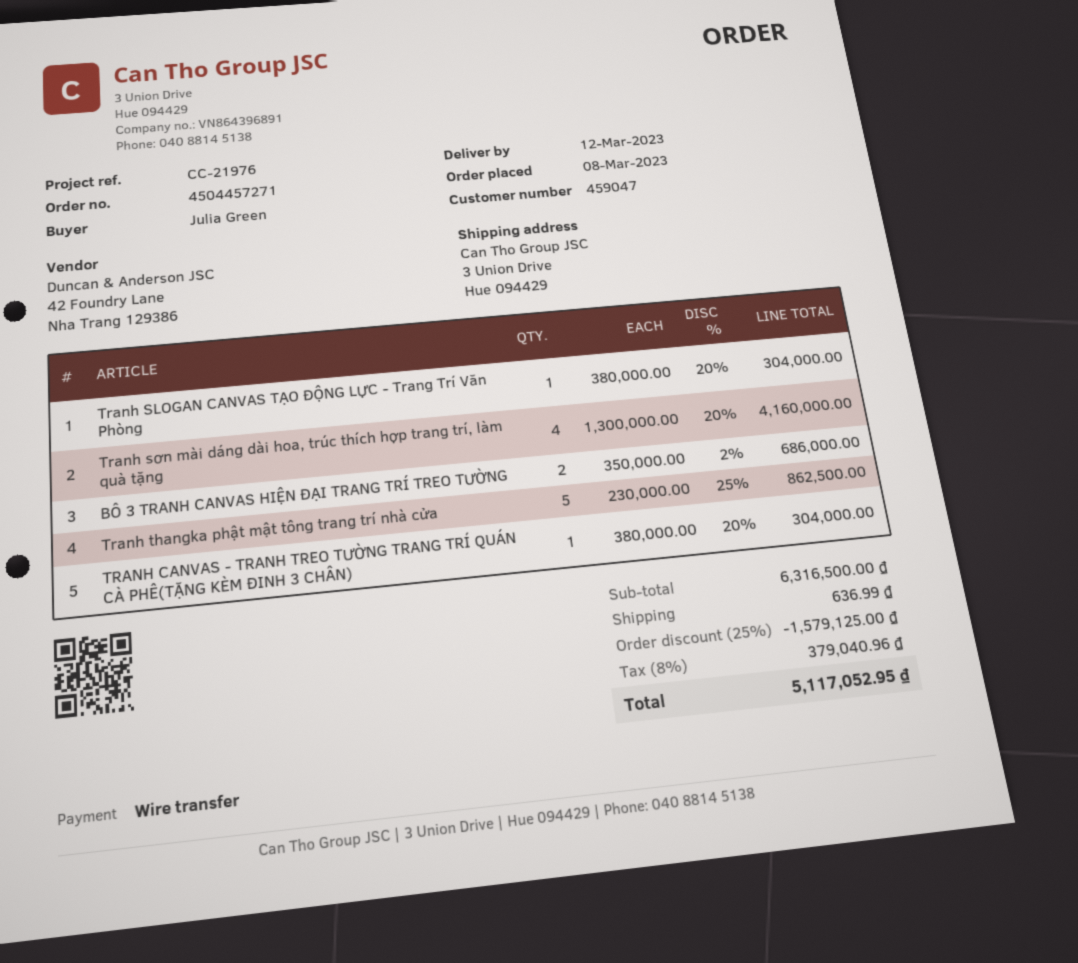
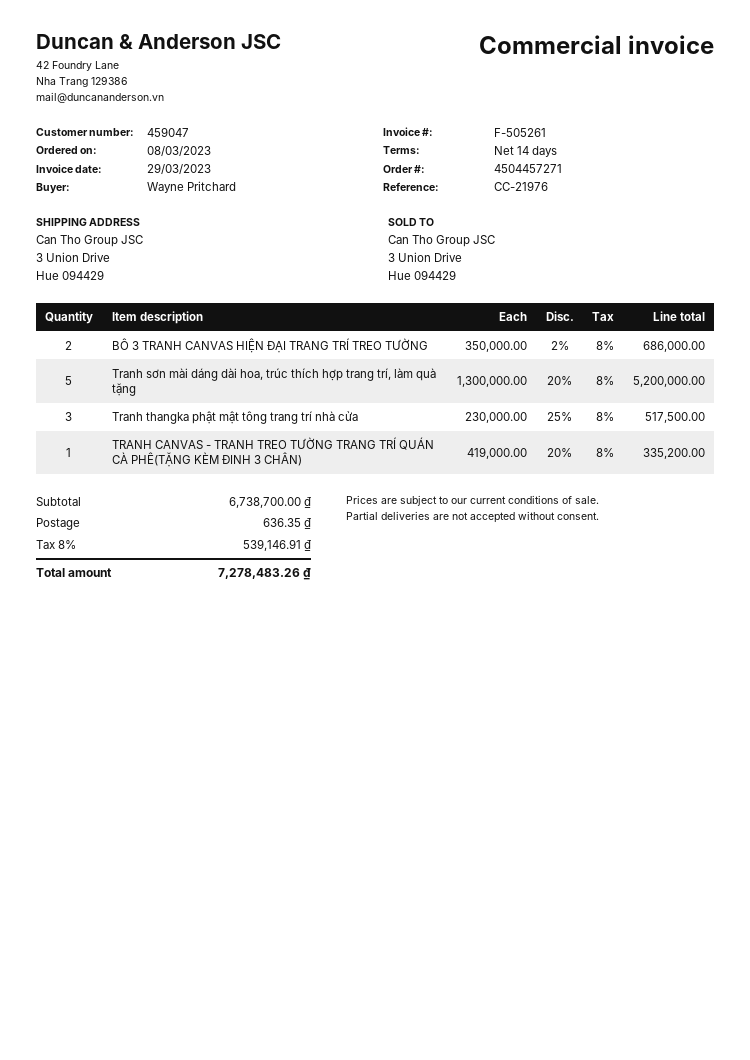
ordered by: Julia Green -> Wayne Pritchard
Tranh SLOGAN CANVAS TẠO ĐỘNG LỰC - Trang Trí Văn Phòng: 1 x 380000.00 - 20% = 304000.00 -> none
Tranh sơn mài dáng dài hoa, trúc thích hợp trang trí, làm quà tặng: 4 x 1300000.00 - 20% = 4160000.00 -> 5 x 1300000.00 - 20% = 5200000.00
Tranh thangka phật mật tông trang trí nhà cửa: 5 x 230000.00 - 25% = 862500.00 -> 3 x 230000.00 - 25% = 517500.00
TRANH CANVAS - TRANH TREO TƯỜNG TRANG TRÍ QUÁN CÀ PHÊ(TẶNG KÈM ĐINH 3 CHÂN): 1 x 380000.00 - 20% = 304000.00 -> 1 x 419000.00 - 20% = 335200.00
subtotal: 6316500.00 -> 6738700.00
discount: 25% = 1579125.00 -> none
shipping: 636.99 -> 636.35
tax: 8% = 379040.96 -> 8% = 539146.91
total: 5117052.95 -> 7278483.26

